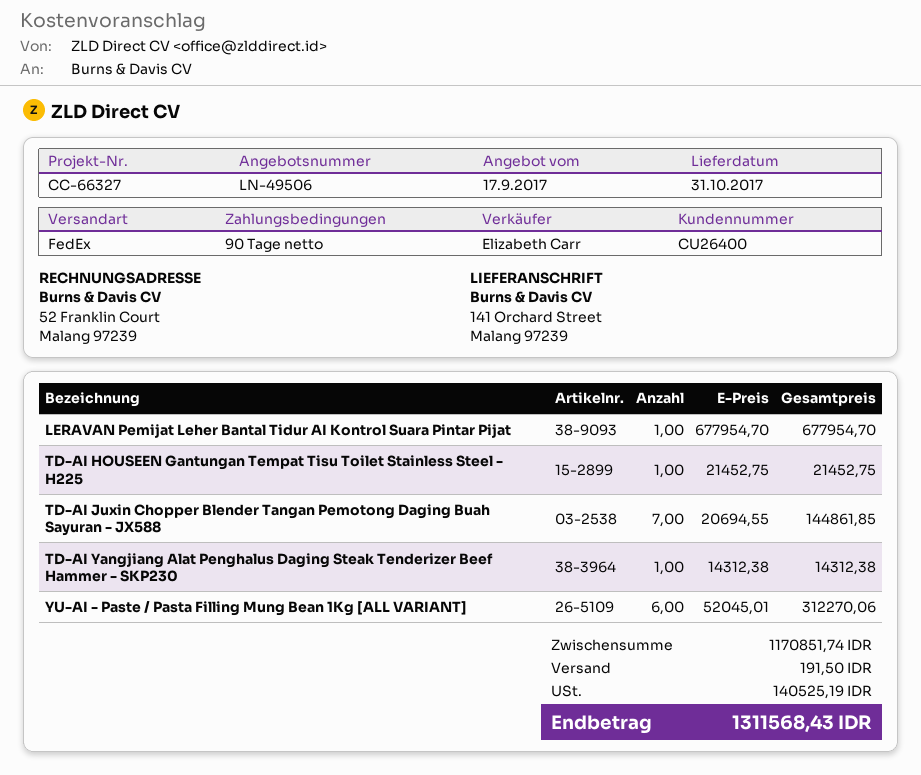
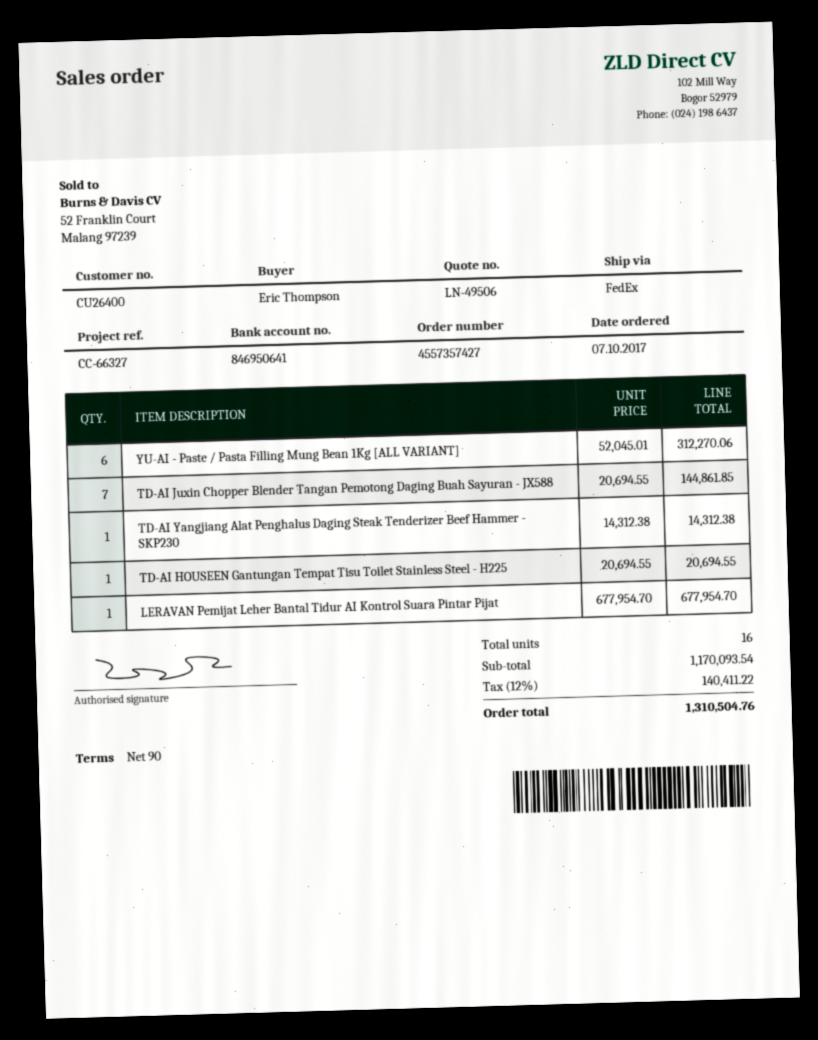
TD-AI HOUSEEN Gantungan Tempat Tisu Toilet Stainless Steel - H225: 1 x 21452.75 = 21452.75 -> 1 x 20694.55 = 20694.55
subtotal: 1170851.74 -> 1170093.54
shipping: 191.50 -> none
tax: 140525.19 -> 140411.22
total: 1311568.43 -> 1310504.76

